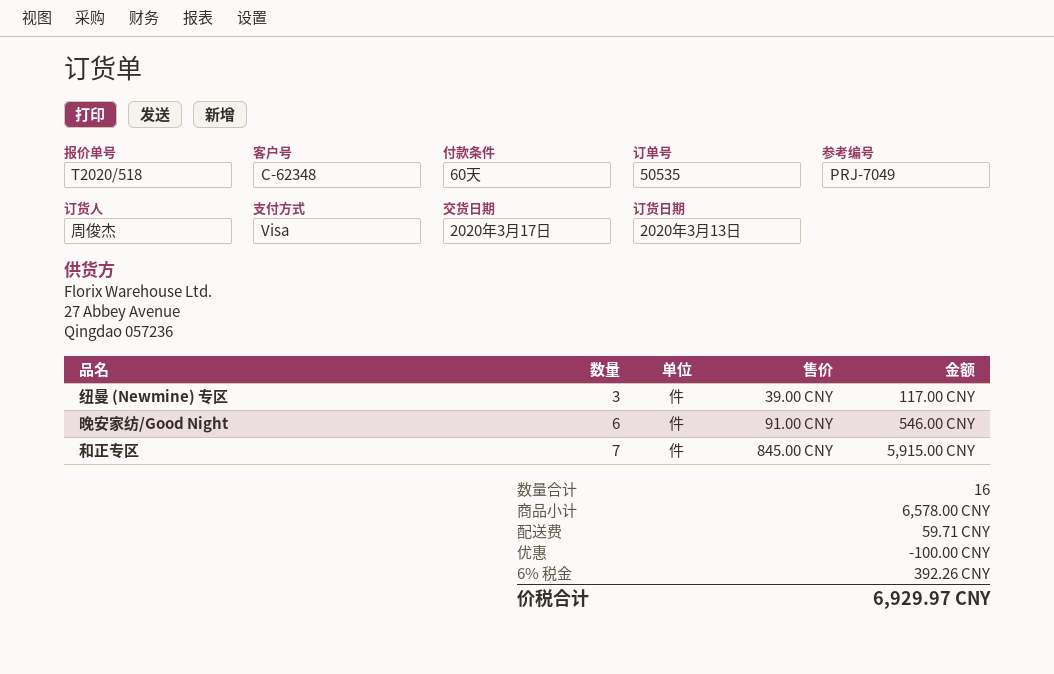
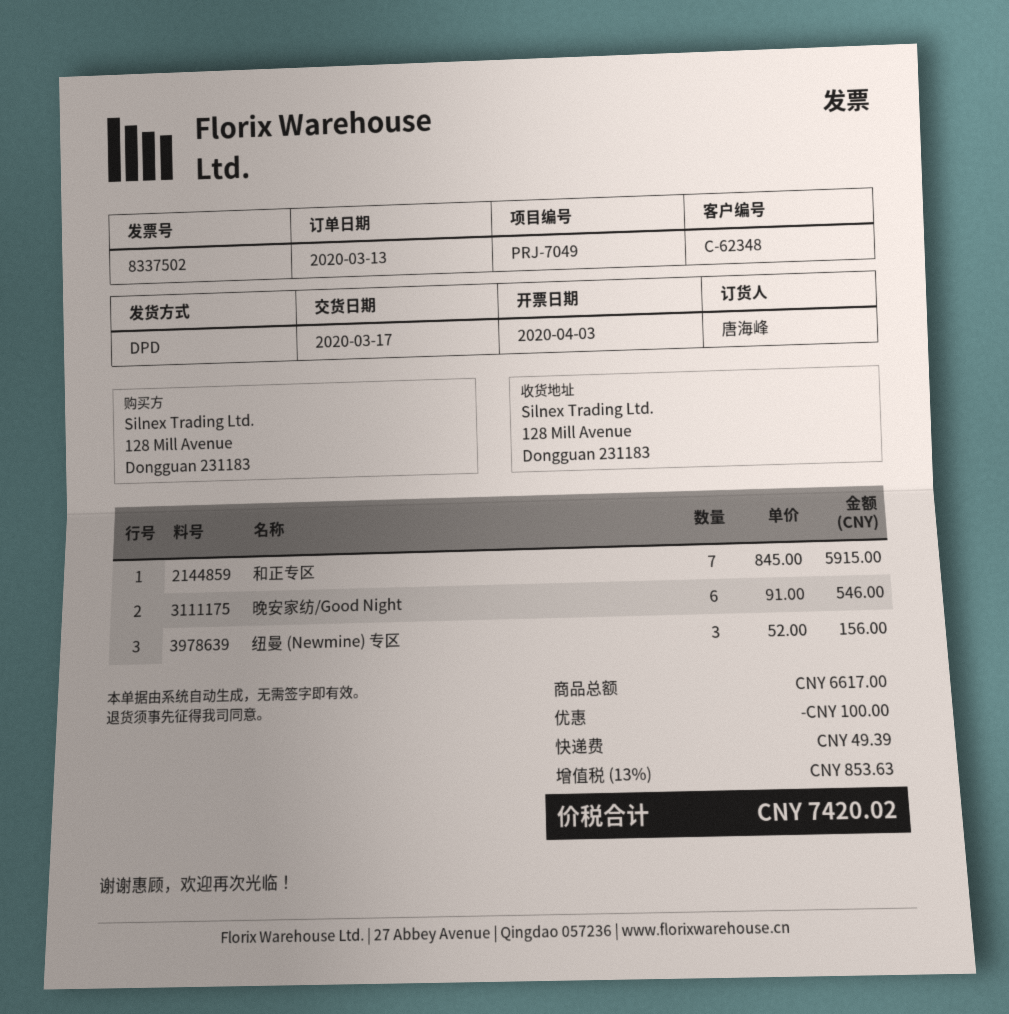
ordered by: 周俊杰 -> 唐海峰
纽曼 (Newmine) 专区: 3 x 39.00 = 117.00 -> 3 x 52.00 = 156.00
subtotal: 6578.00 -> 6617.00
shipping: 59.71 -> 49.39
tax: 6% = 392.26 -> 13% = 853.63
total: 6929.97 -> 7420.02

